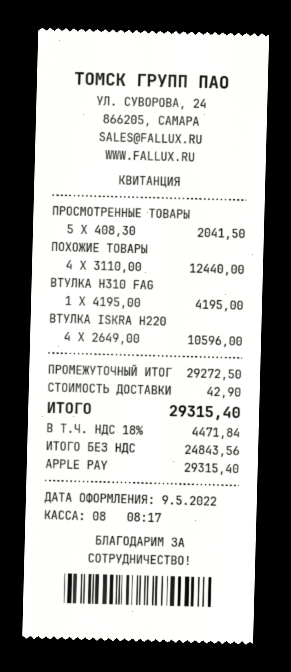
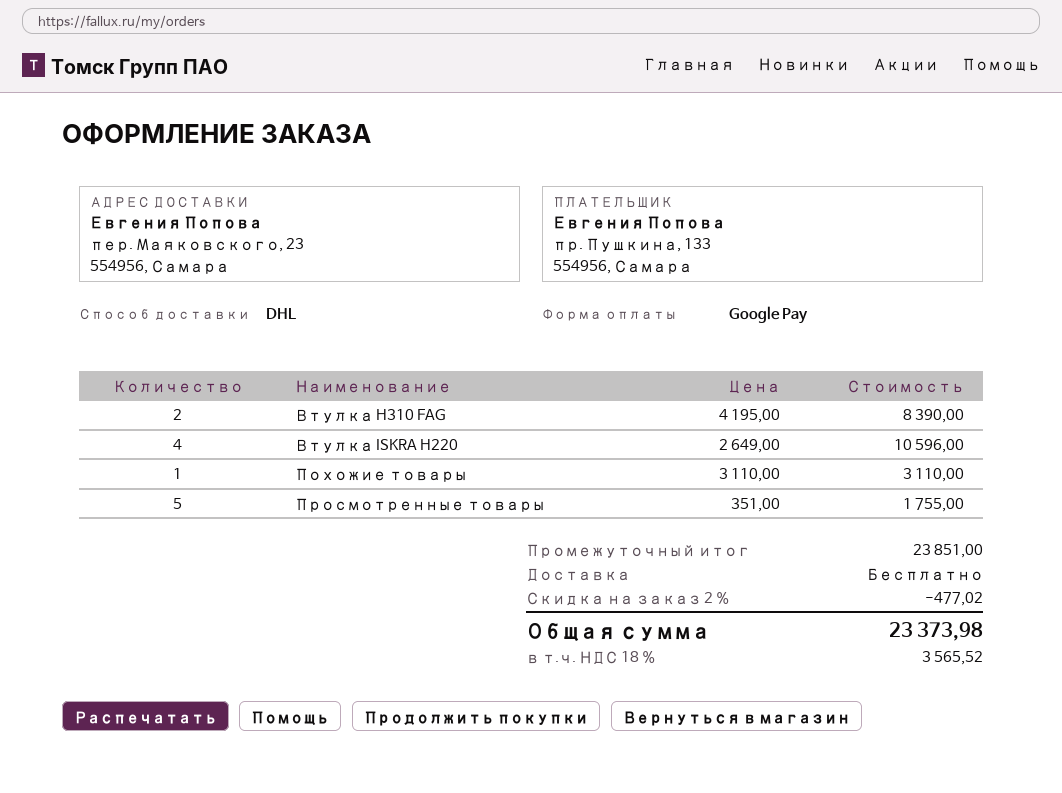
payment method: Apple Pay -> Google Pay
ПРОСМОТРЕННЫЕ ТОВАРЫ: 5 x 408.30 = 2041.50 -> 5 x 351.00 = 1755.00
ПОХОЖИЕ ТОВАРЫ: 4 x 3110.00 = 12440.00 -> 1 x 3110.00 = 3110.00
ВТУЛКА H310 FAG: 1 x 4195.00 = 4195.00 -> 2 x 4195.00 = 8390.00
subtotal: 29272.50 -> 23851.00
discount: none -> 2% = 477.02
shipping: 42.90 -> 0.00
tax: 18% = 4471.84 -> 18% = 3565.52
total: 29315.40 -> 23373.98

